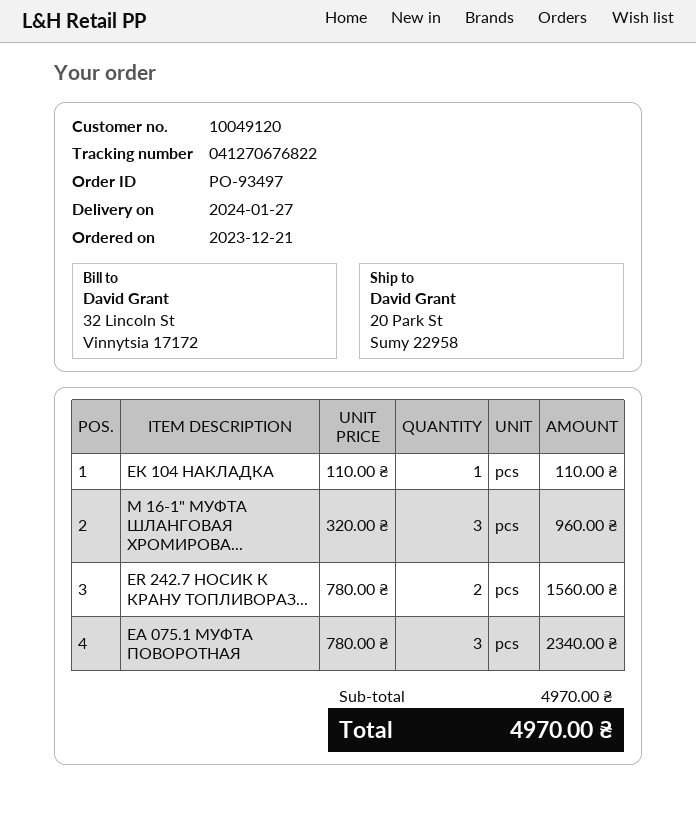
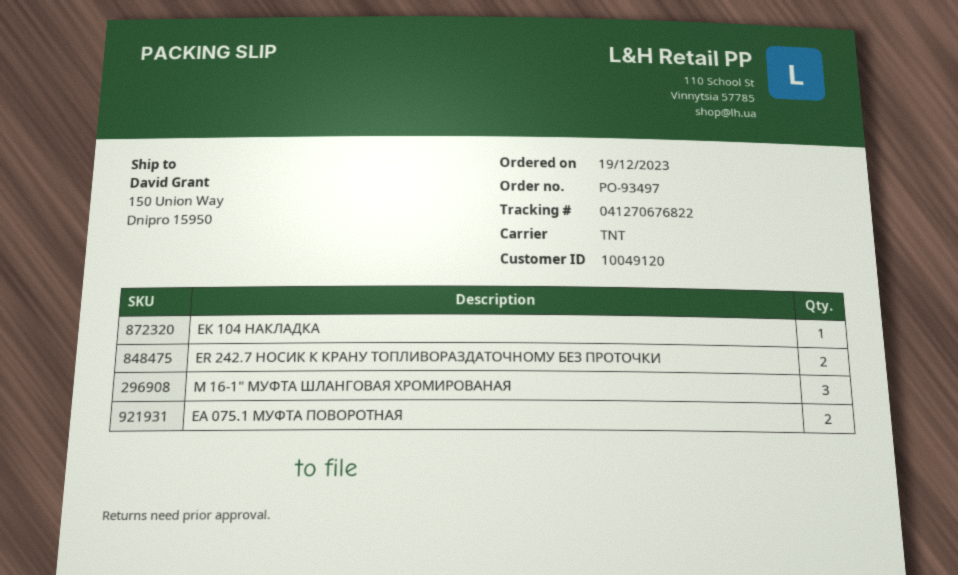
order date: 2023-12-21 -> 2023-12-19
ship to: 20 Park St, Sumy 22958 -> 150 Union Way, Dnipro 15950
EA 075.1 МУФТА ПОВОРОТНАЯ: 3 -> 2

